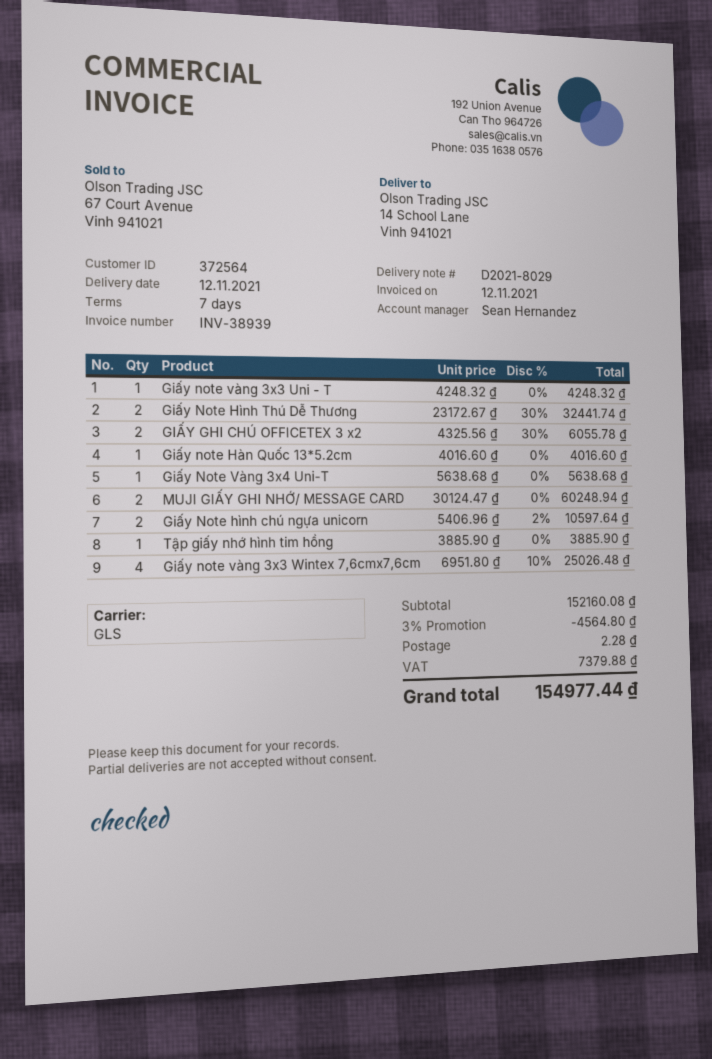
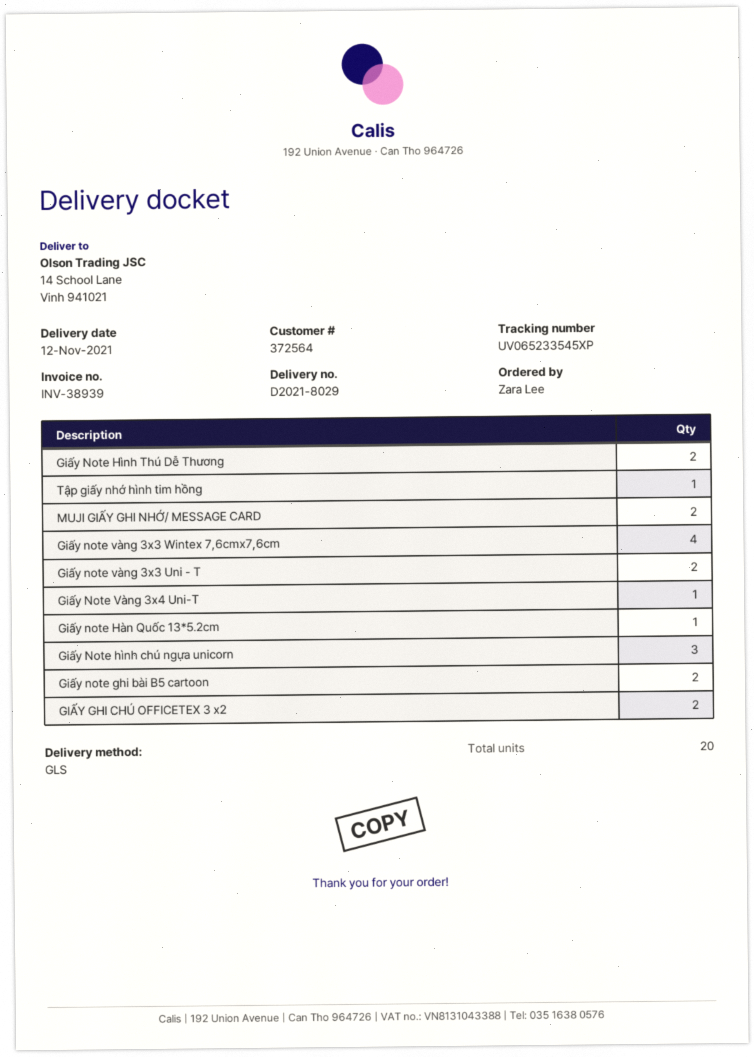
Giấy note vàng 3x3 Uni - T: 1 -> 2
Giấy Note hình chú ngựa unicorn: 2 -> 3
Giấy note ghi bài B5 cartoon: none -> 2

